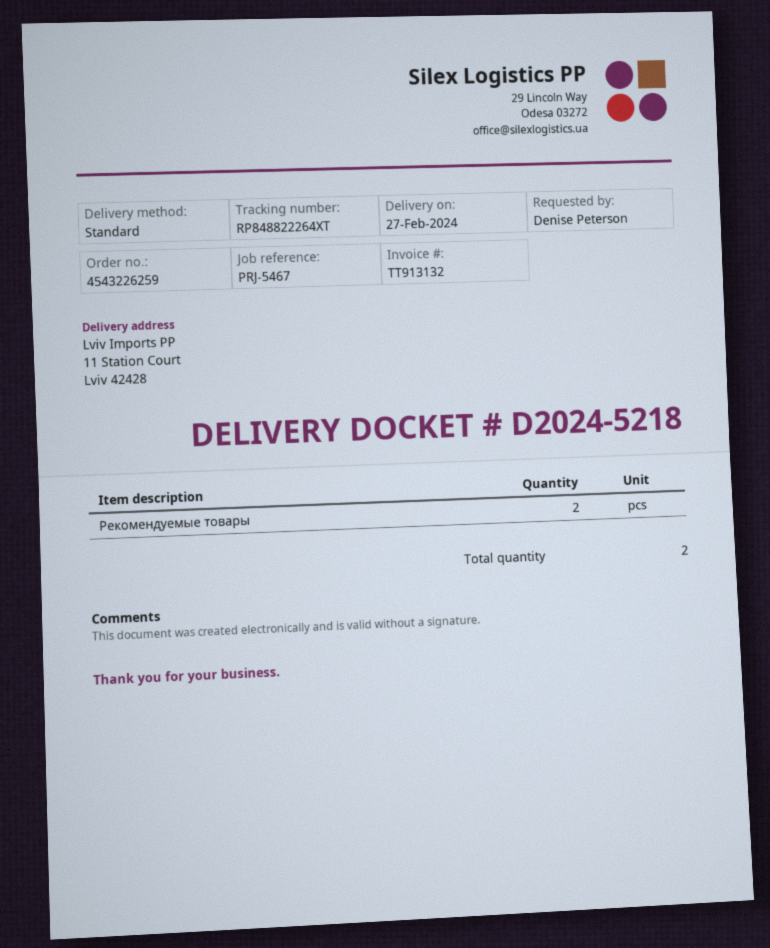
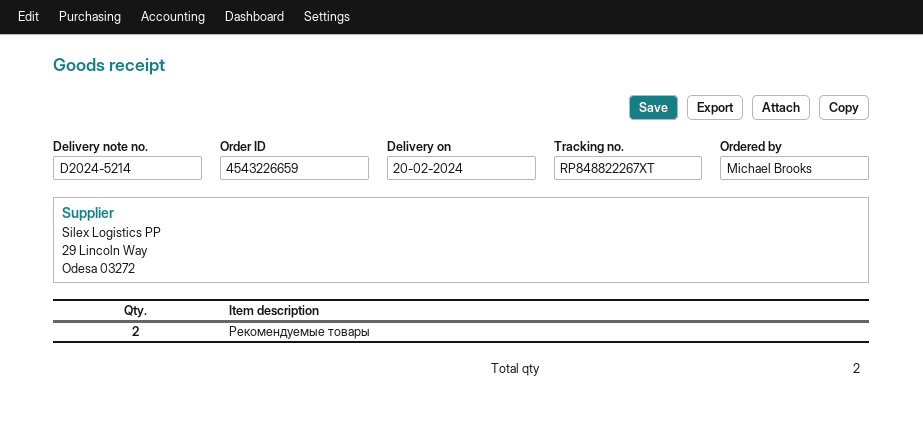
order number: 4543226259 -> 4543226659
delivery note number: D2024-5218 -> D2024-5214
delivery date: 2024-02-27 -> 2024-02-20
ordered by: Denise Peterson -> Michael Brooks
tracking number: RP848822264XT -> RP848822267XT

